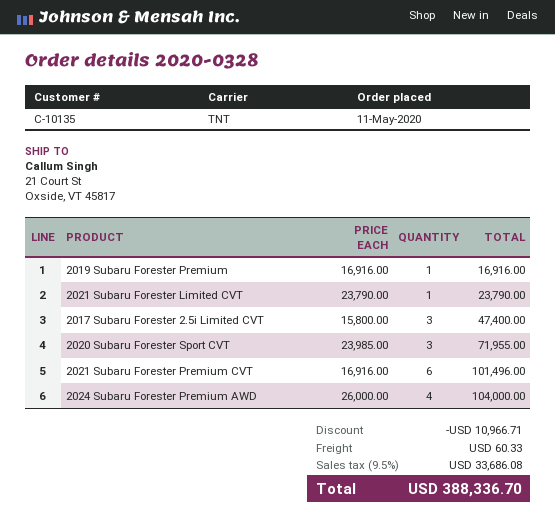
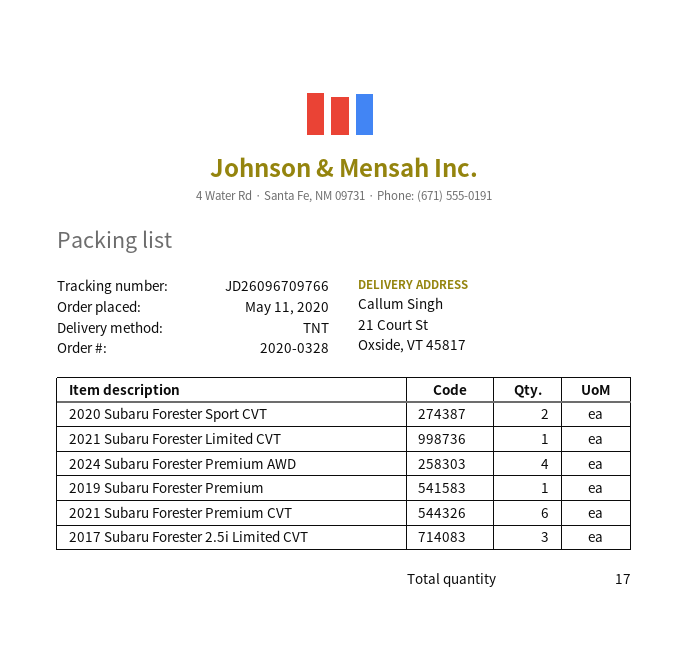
2020 Subaru Forester Sport CVT: 3 -> 2

